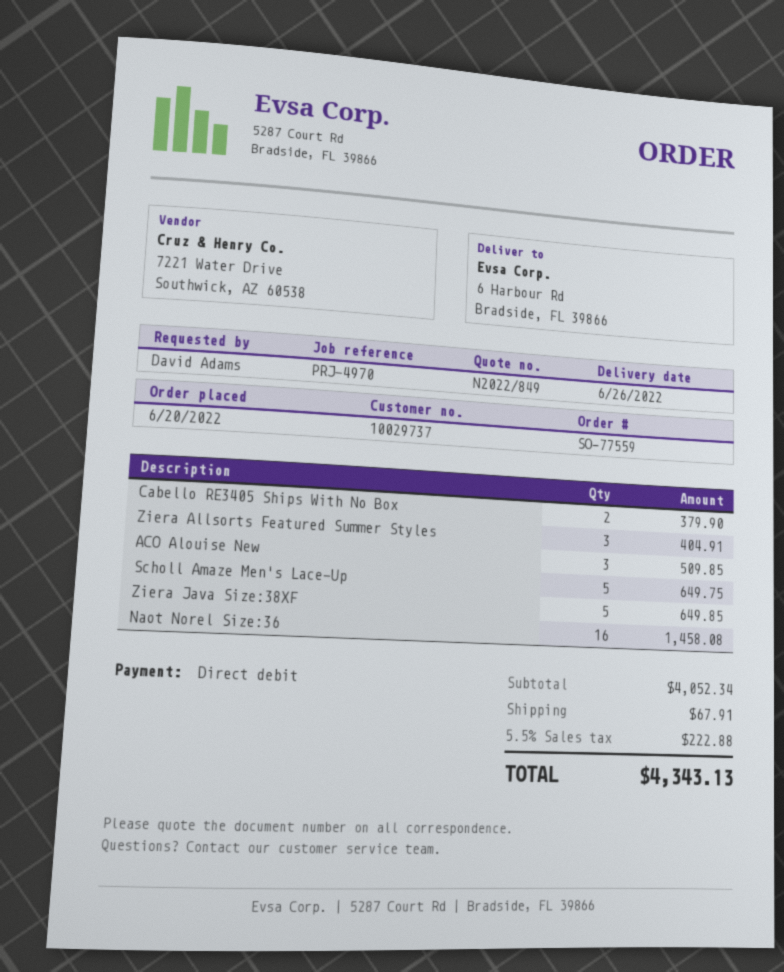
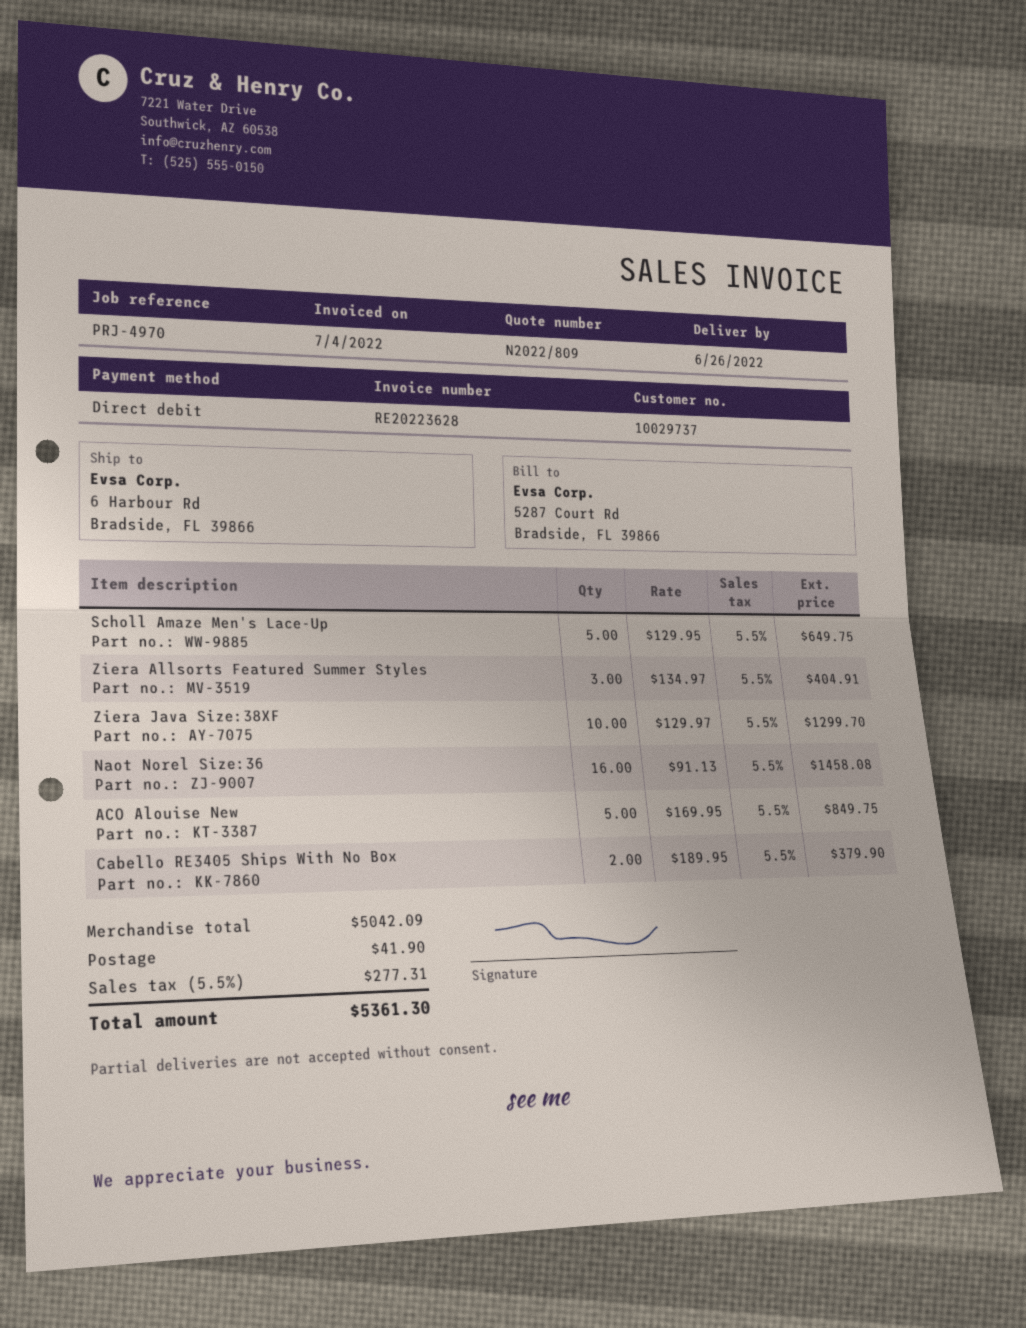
quote number: N2022/849 -> N2022/809
ACO Alouise New: 3 for 509.85 -> 5 for 849.75
Ziera Java Size:38XF: 5 for 649.85 -> 10 for 1299.70
subtotal: 4052.34 -> 5042.09
shipping: 67.91 -> 41.90
tax: 5.5% = 222.88 -> 5.5% = 277.31
total: 4343.13 -> 5361.30

